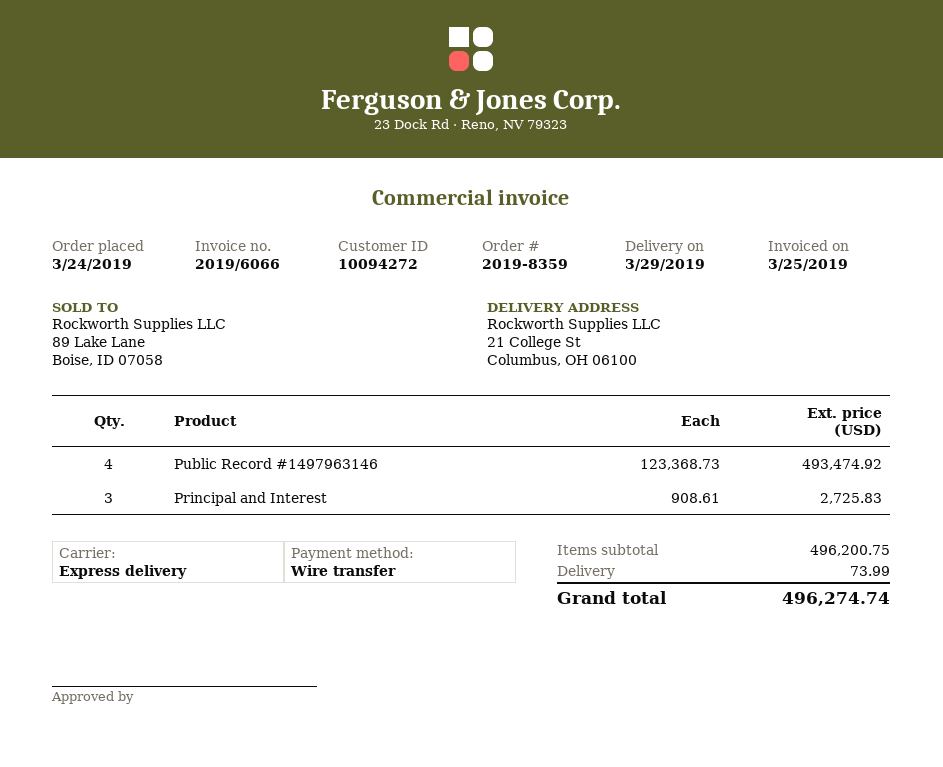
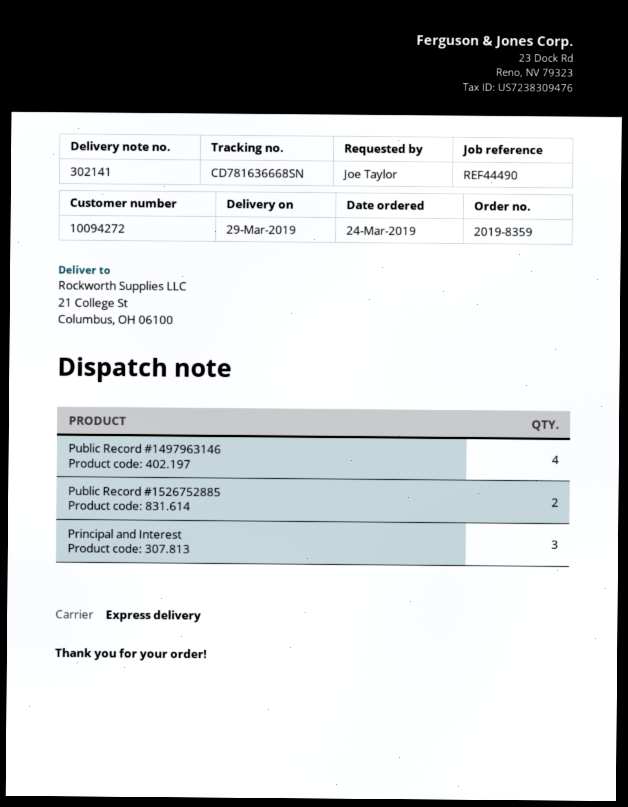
Public Record #1526752885: none -> 2

